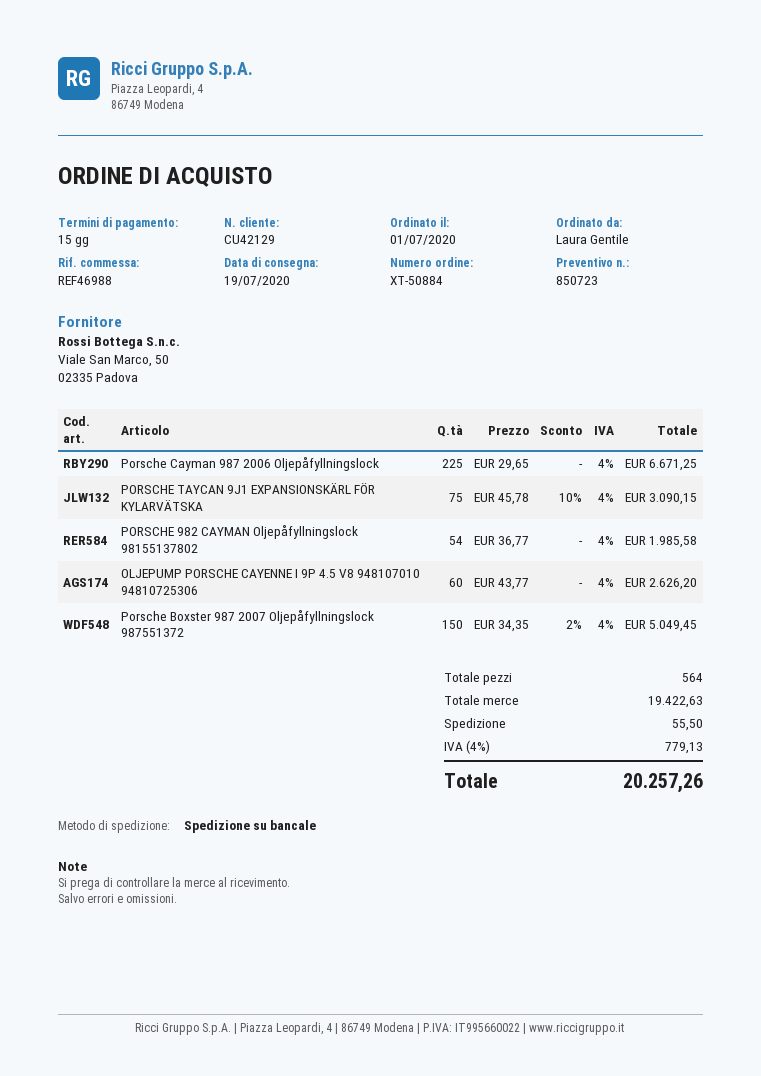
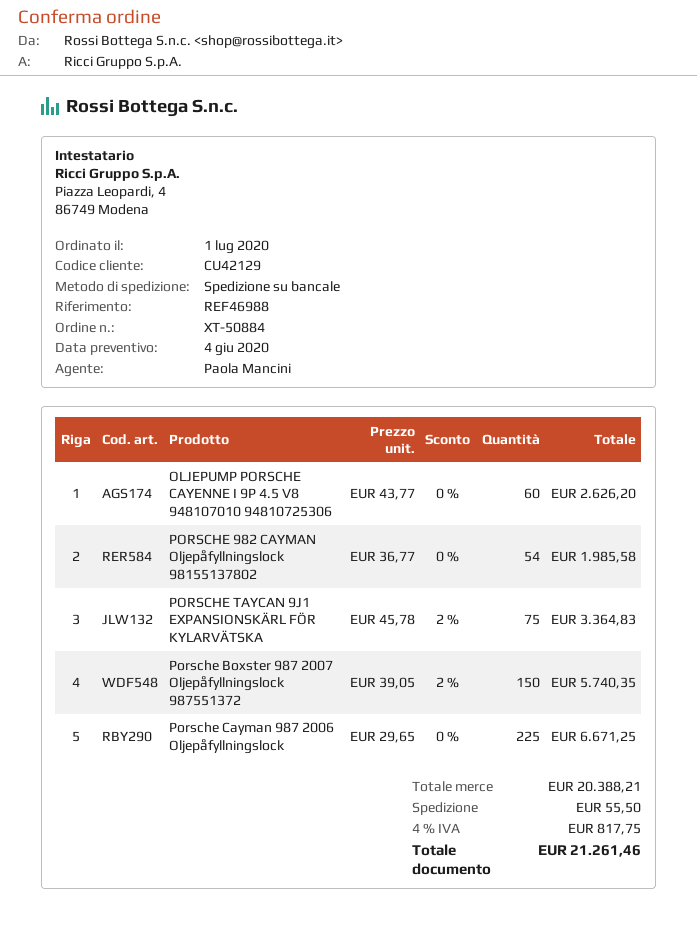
PORSCHE TAYCAN 9J1 EXPANSIONSKÄRL FÖR KYLARVÄTSKA: 75 x 45.78 - 10% = 3090.15 -> 75 x 45.78 - 2% = 3364.83
Porsche Boxster 987 2007 Oljepåfyllningslock 987551372: 150 x 34.35 - 2% = 5049.45 -> 150 x 39.05 - 2% = 5740.35
subtotal: 19422.63 -> 20388.21
tax: 4% = 779.13 -> 4% = 817.75
total: 20257.26 -> 21261.46

